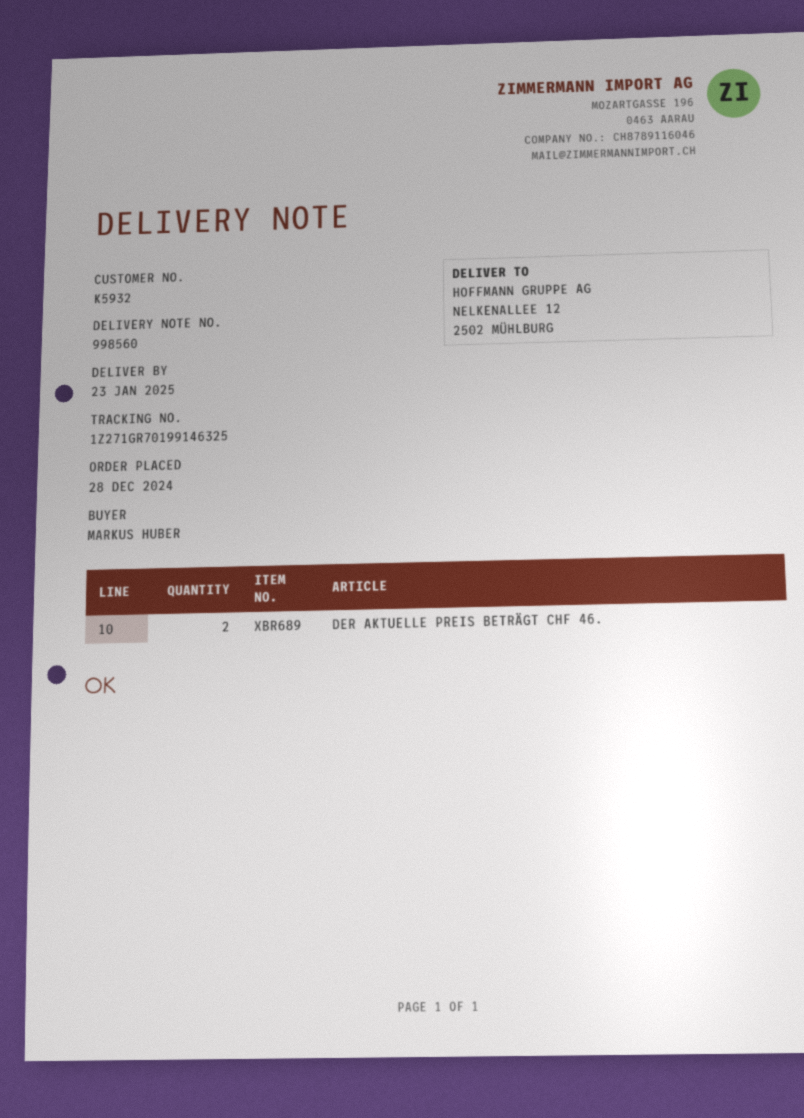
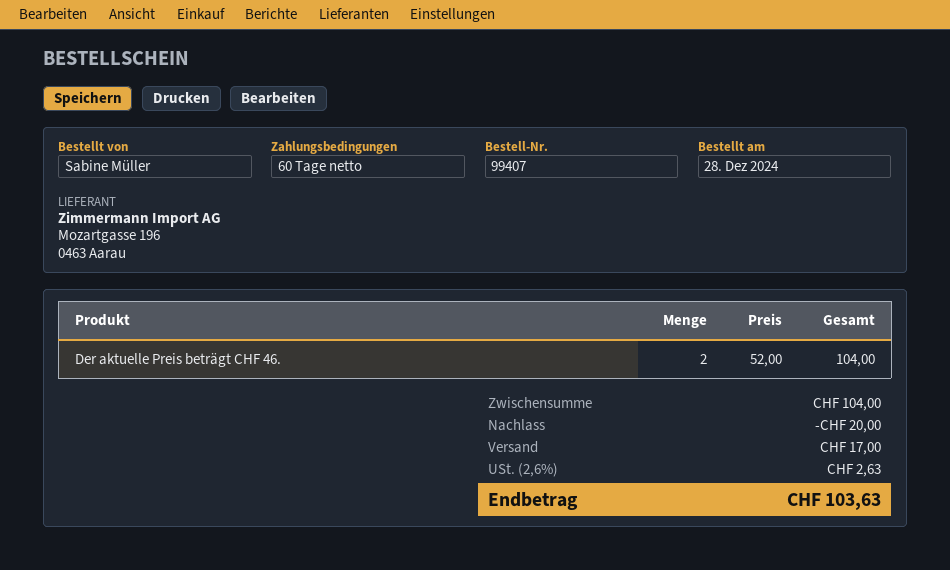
ordered by: MARKUS HUBER -> Sabine Müller

